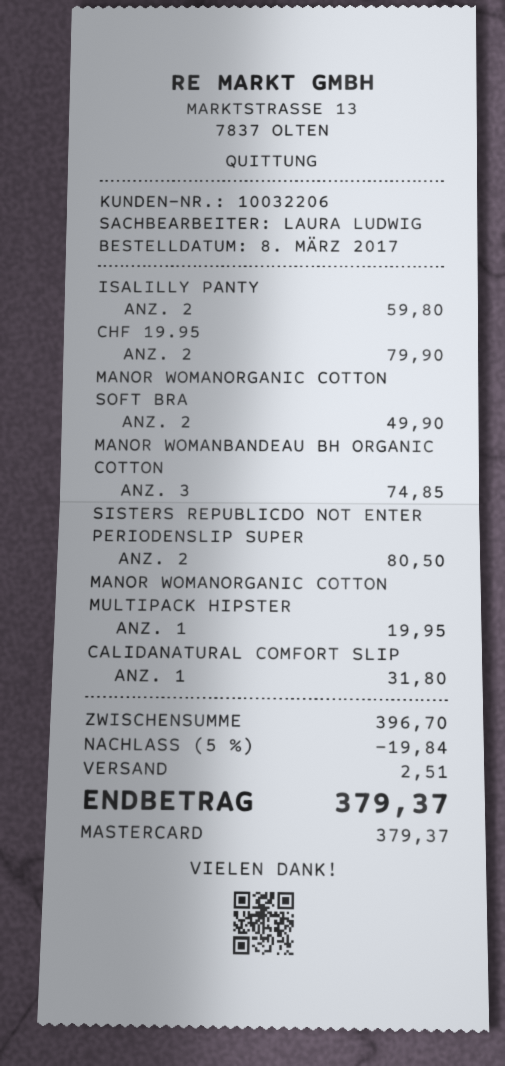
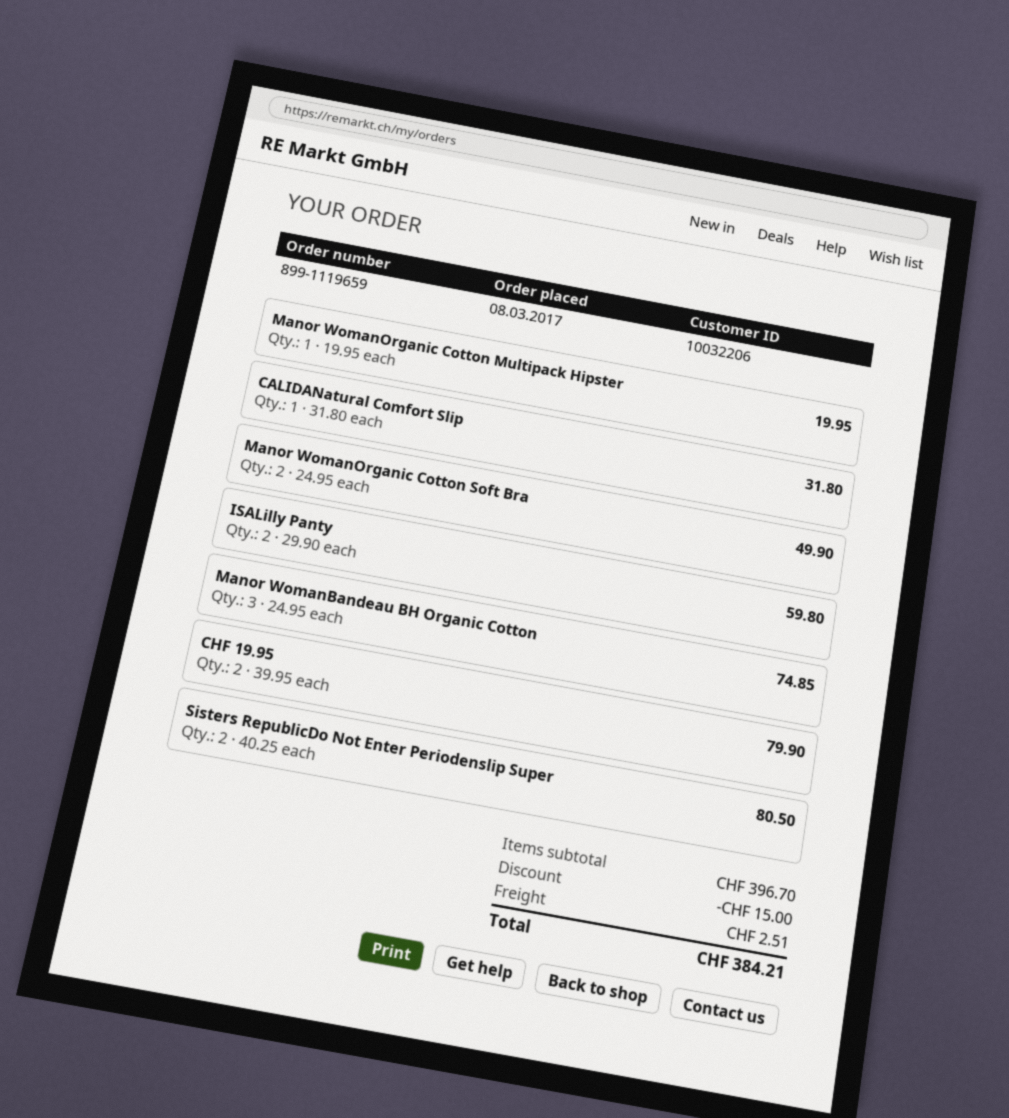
discount: 19.84 -> 15.00
total: 379.37 -> 384.21

